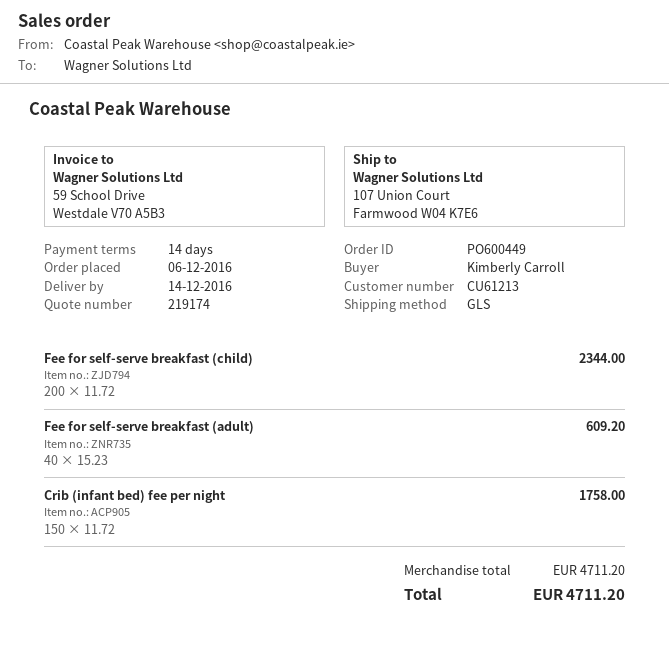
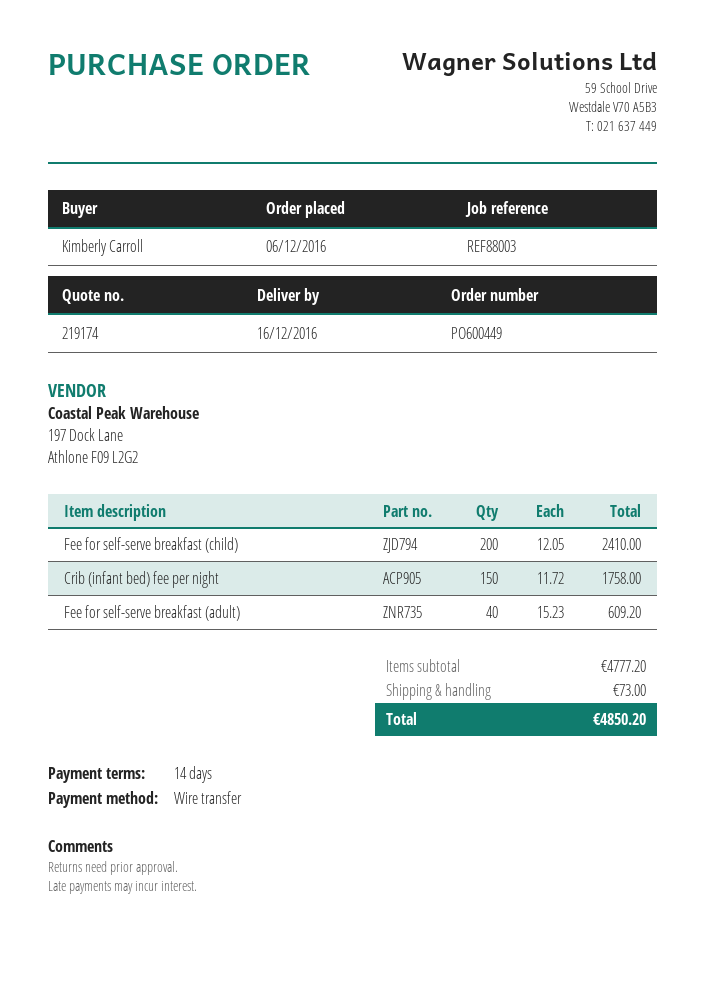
delivery date: 2016-12-14 -> 2016-12-16
Fee for self-serve breakfast (child): 200 x 11.72 = 2344.00 -> 200 x 12.05 = 2410.00
subtotal: 4711.20 -> 4777.20
shipping: none -> 73.00
total: 4711.20 -> 4850.20

